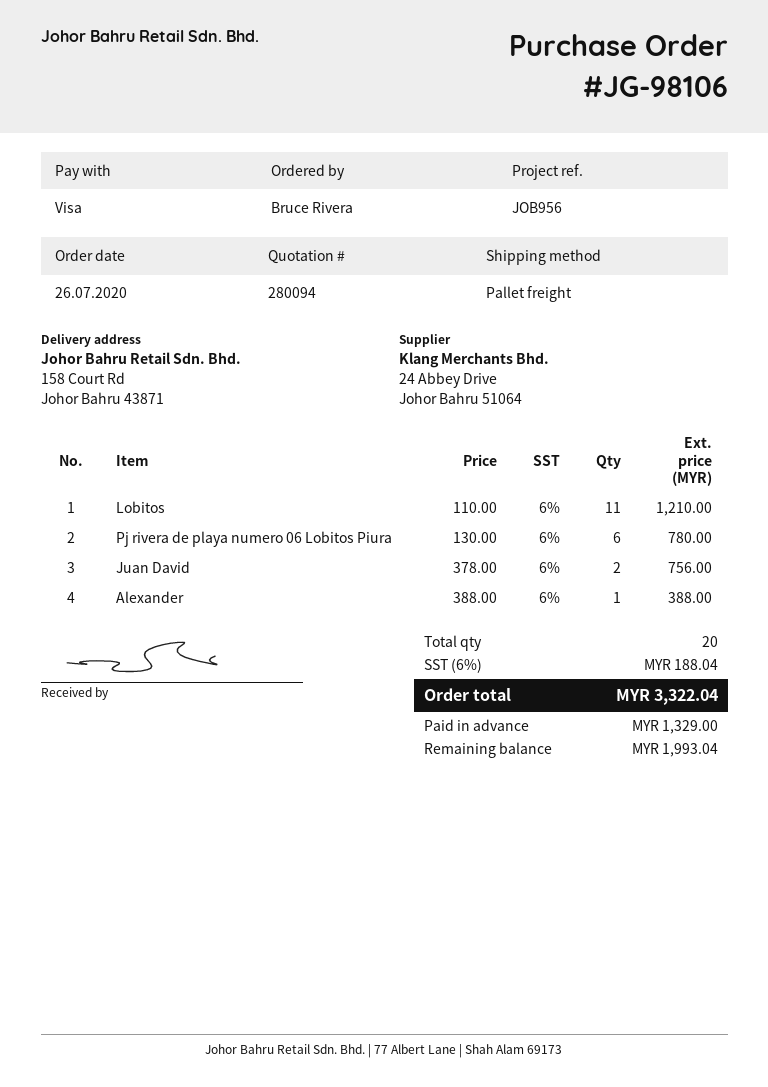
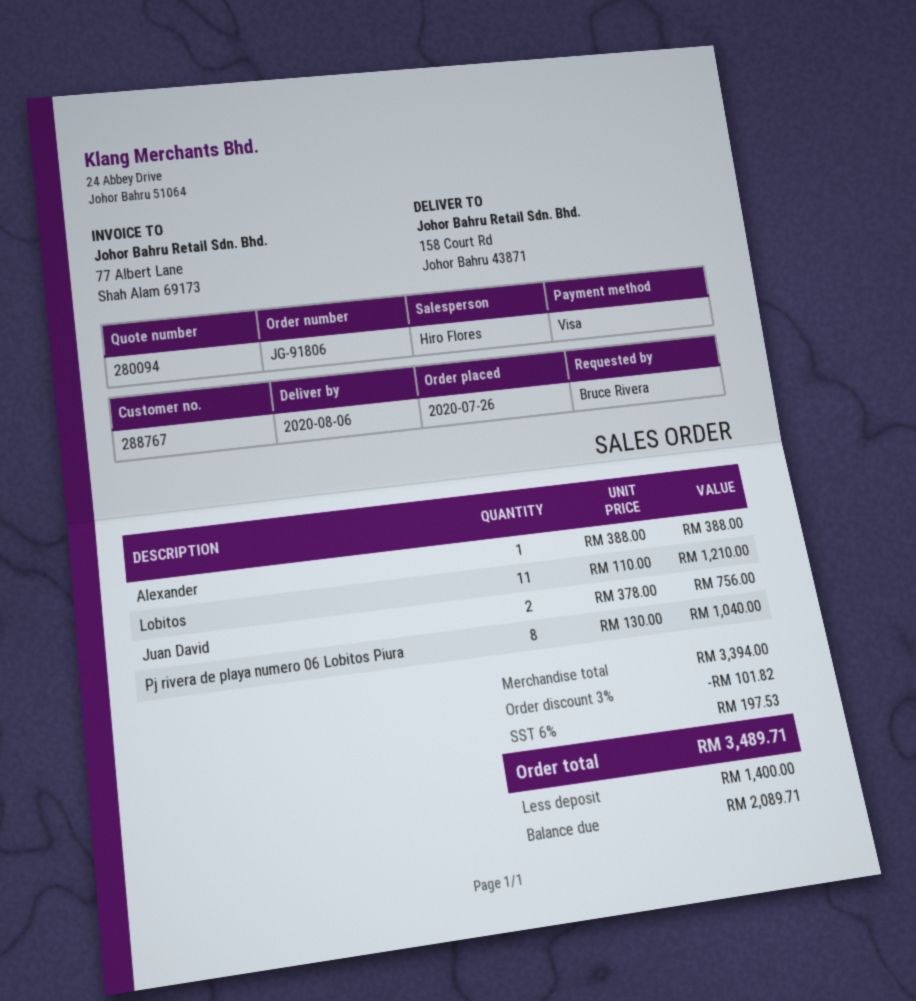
order number: JG-98106 -> JG-91806
Pj rivera de playa numero 06 Lobitos Piura: 6 x 130.00 = 780.00 -> 8 x 130.00 = 1040.00
discount: none -> 3% = 101.82
tax: 6% = 188.04 -> 6% = 197.53
total: 3322.04 -> 3489.71
deposit: 1329.00 -> 1400.00
balance: 1993.04 -> 2089.71

